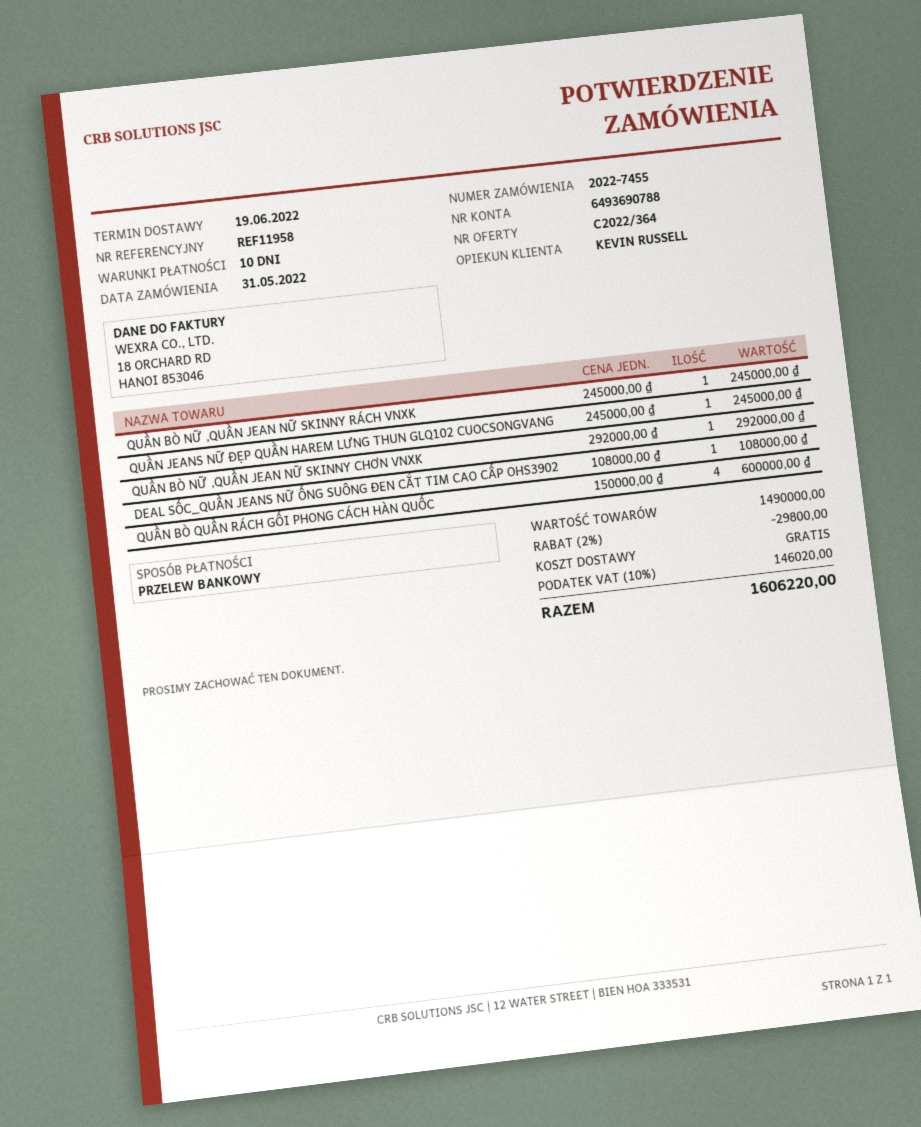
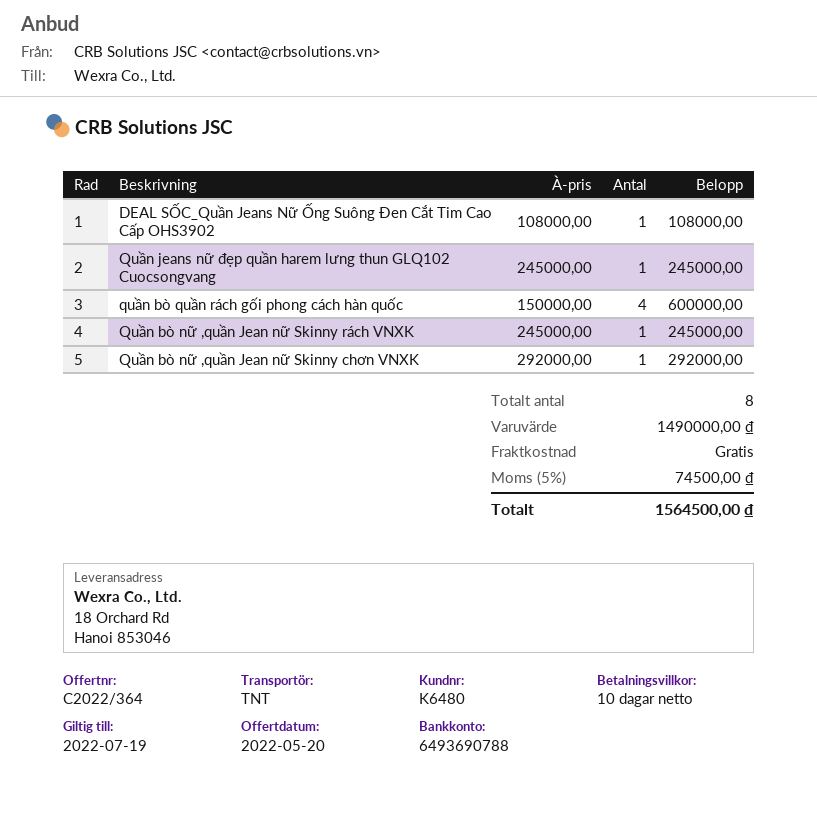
discount: 2% = 29800.00 -> none
tax: 10% = 146020.00 -> 5% = 74500.00
total: 1606220.00 -> 1564500.00

